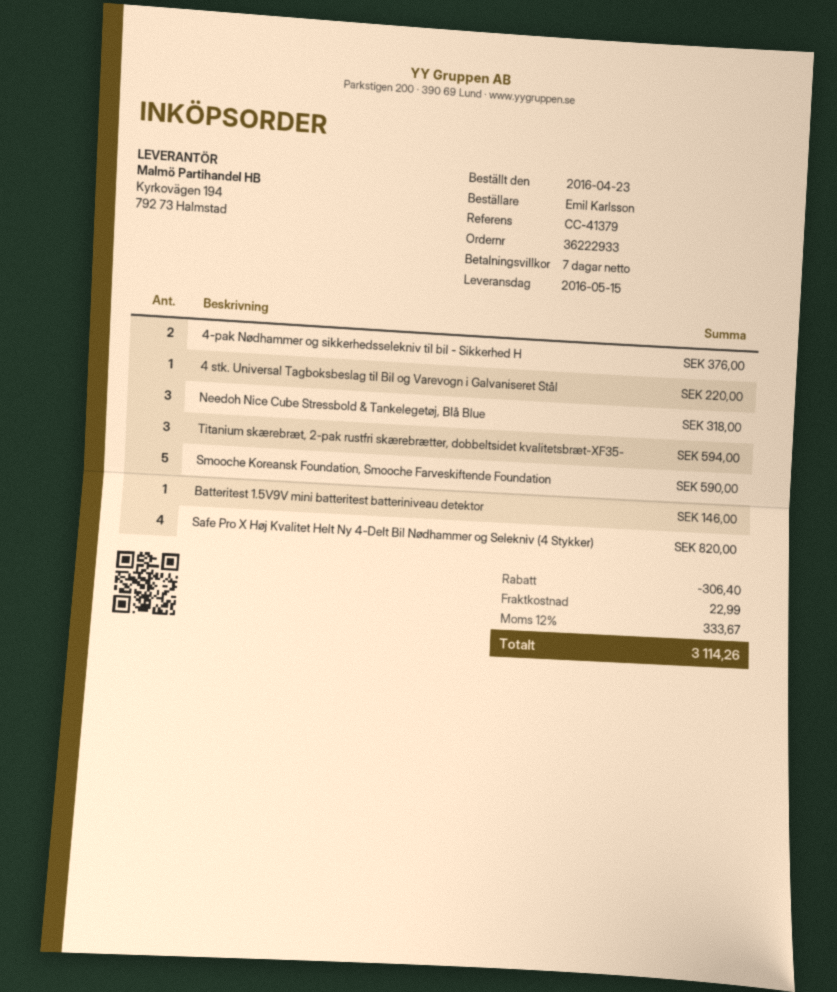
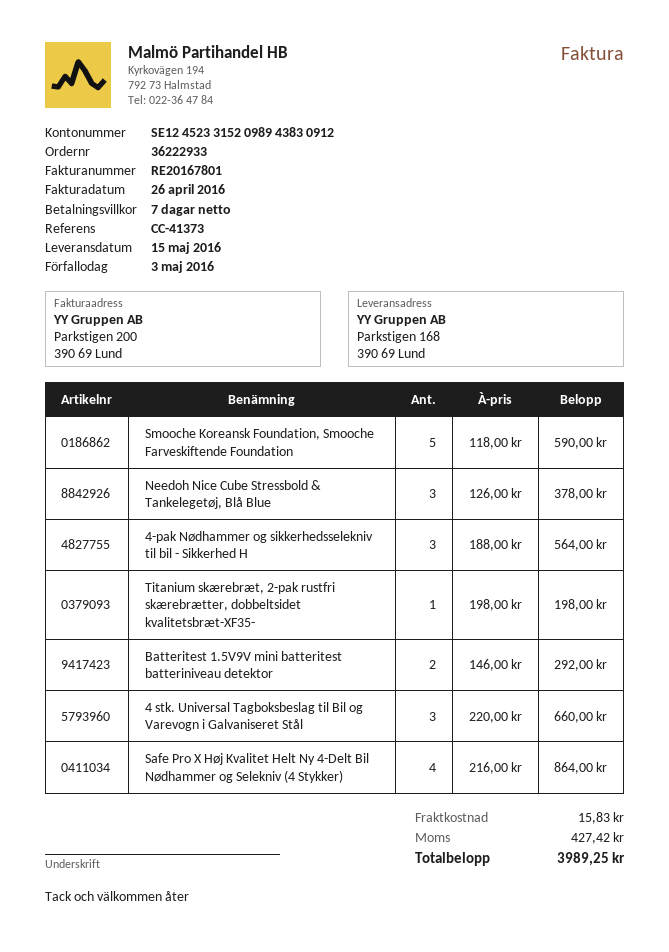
reference: CC-41379 -> CC-41373
4-pak Nødhammer og sikkerhedsselekniv til bil - Sikkerhed H: 2 for 376.00 -> 3 for 564.00
4 stk. Universal Tagboksbeslag til Bil og Varevogn i Galvaniseret Stål: 1 for 220.00 -> 3 for 660.00
Needoh Nice Cube Stressbold & Tankelegetøj, Blå Blue: 3 for 318.00 -> 3 for 378.00
Titanium skærebræt, 2-pak rustfri skærebrætter, dobbeltsidet kvalitetsbræt-XF35-: 3 for 594.00 -> 1 for 198.00
Batteritest 1.5V9V mini batteritest batteriniveau detektor: 1 for 146.00 -> 2 for 292.00
Safe Pro X Høj Kvalitet Helt Ny 4-Delt Bil Nødhammer og Selekniv (4 Stykker): 4 for 820.00 -> 4 for 864.00
discount: 306.40 -> none
shipping: 22.99 -> 15.83
tax: 333.67 -> 427.42
total: 3114.26 -> 3989.25

